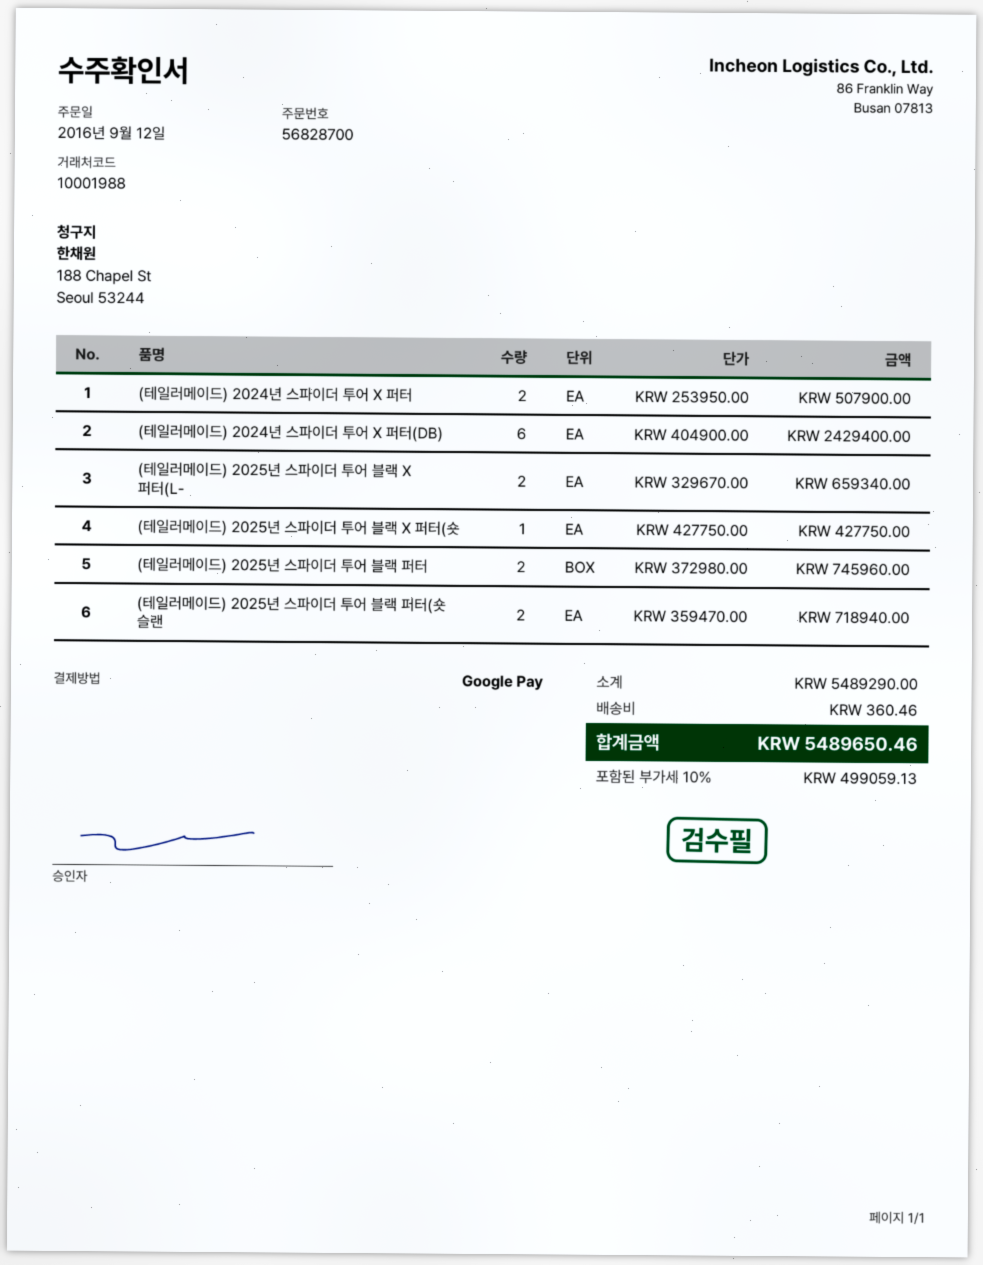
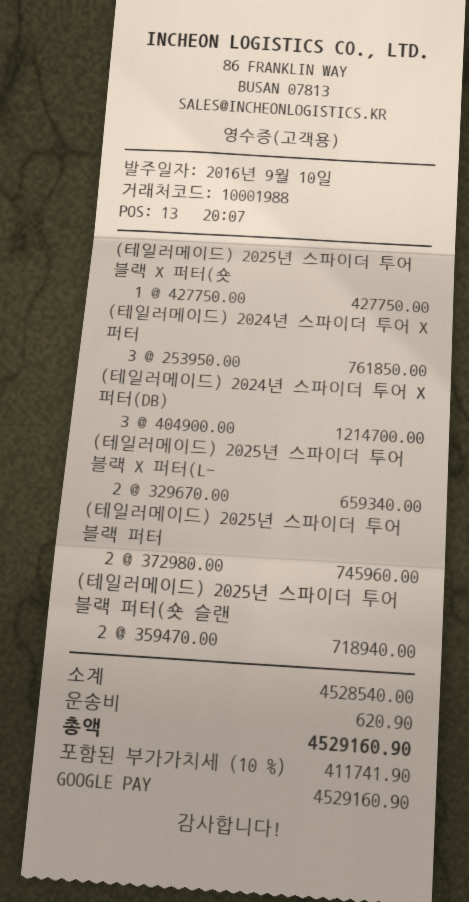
order date: 2016-09-12 -> 2016-09-10
(테일러메이드) 2024년 스파이더 투어 X 퍼터: 2 x 253950.00 = 507900.00 -> 3 x 253950.00 = 761850.00
(테일러메이드) 2024년 스파이더 투어 X 퍼터(DB): 6 x 404900.00 = 2429400.00 -> 3 x 404900.00 = 1214700.00
subtotal: 5489290.00 -> 4528540.00
shipping: 360.46 -> 620.90
tax: 10% = 499059.13 -> 10% = 411741.90
total: 5489650.46 -> 4529160.90

